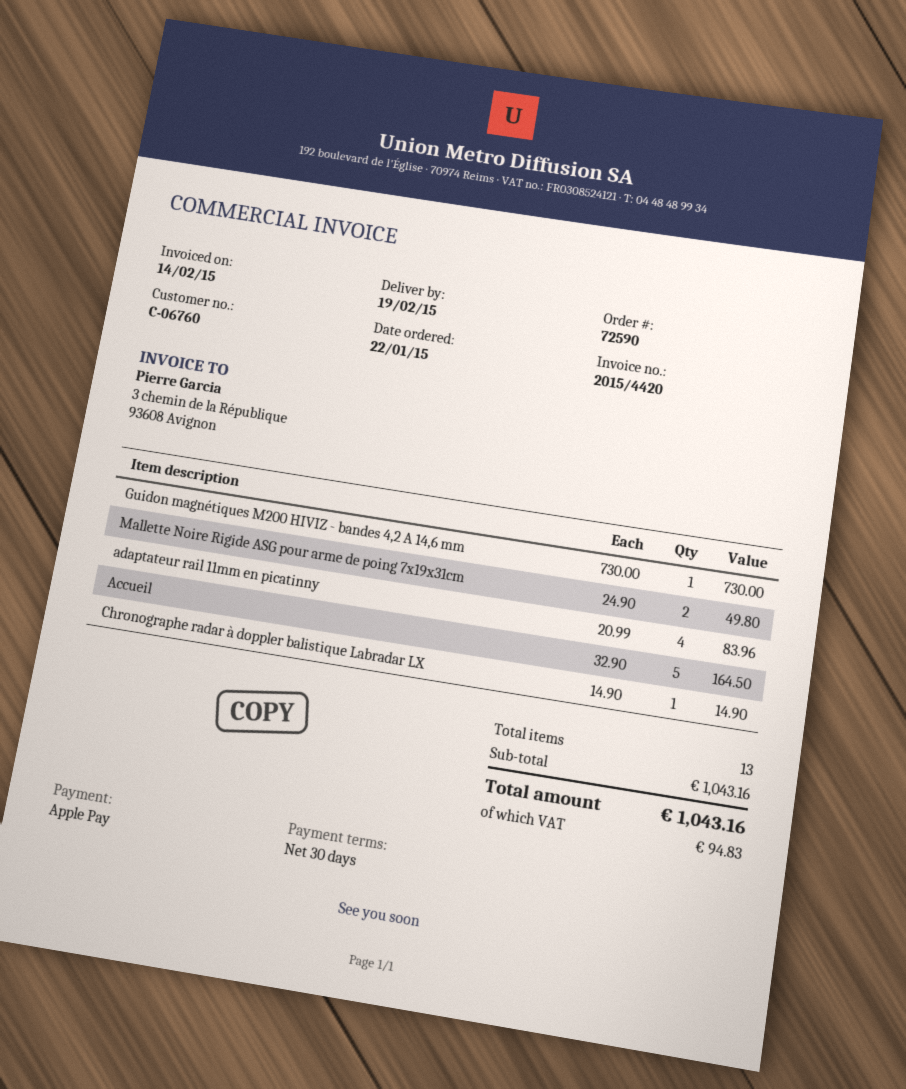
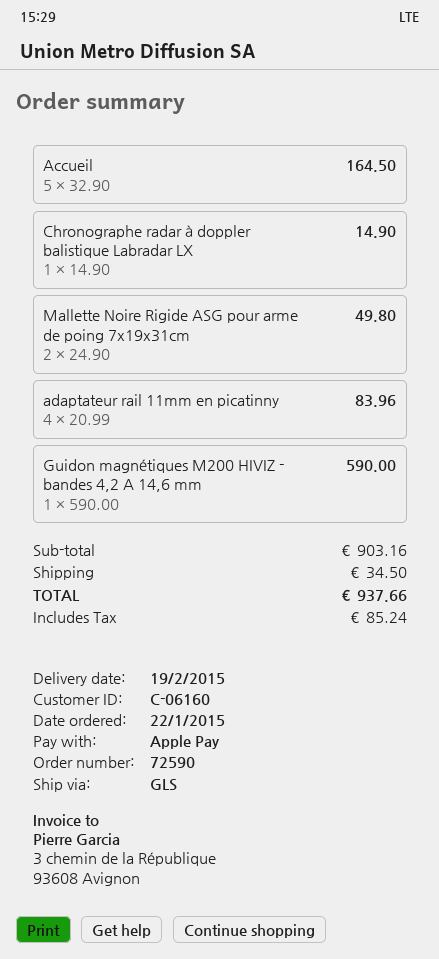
customer number: C-06760 -> C-06160
Guidon magnétiques M200 HIVIZ - bandes 4,2 A 14,6 mm: 1 x 730.00 = 730.00 -> 1 x 590.00 = 590.00
subtotal: 1043.16 -> 903.16
shipping: none -> 34.50
tax: 94.83 -> 85.24
total: 1043.16 -> 937.66

